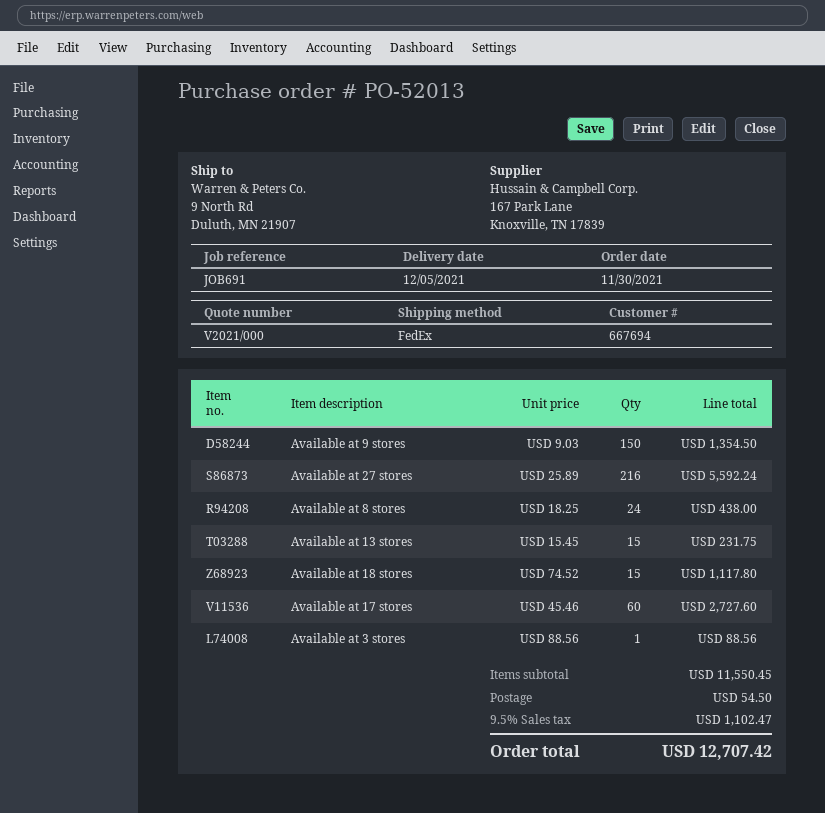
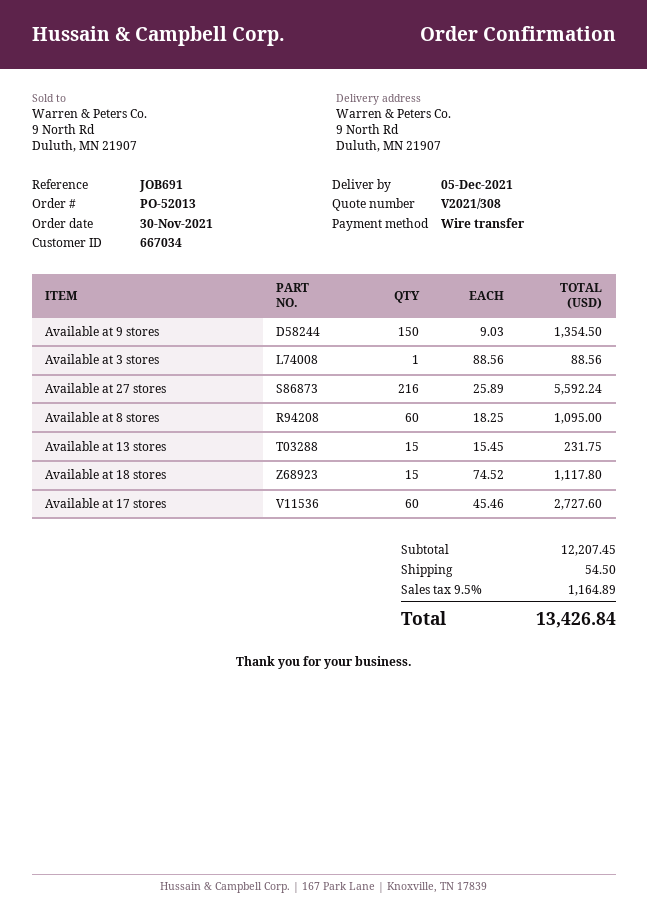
quote number: V2021/000 -> V2021/308
customer number: 667694 -> 667034
Available at 8 stores: 24 x 18.25 = 438.00 -> 60 x 18.25 = 1095.00
subtotal: 11550.45 -> 12207.45
tax: 9.5% = 1102.47 -> 9.5% = 1164.89
total: 12707.42 -> 13426.84

